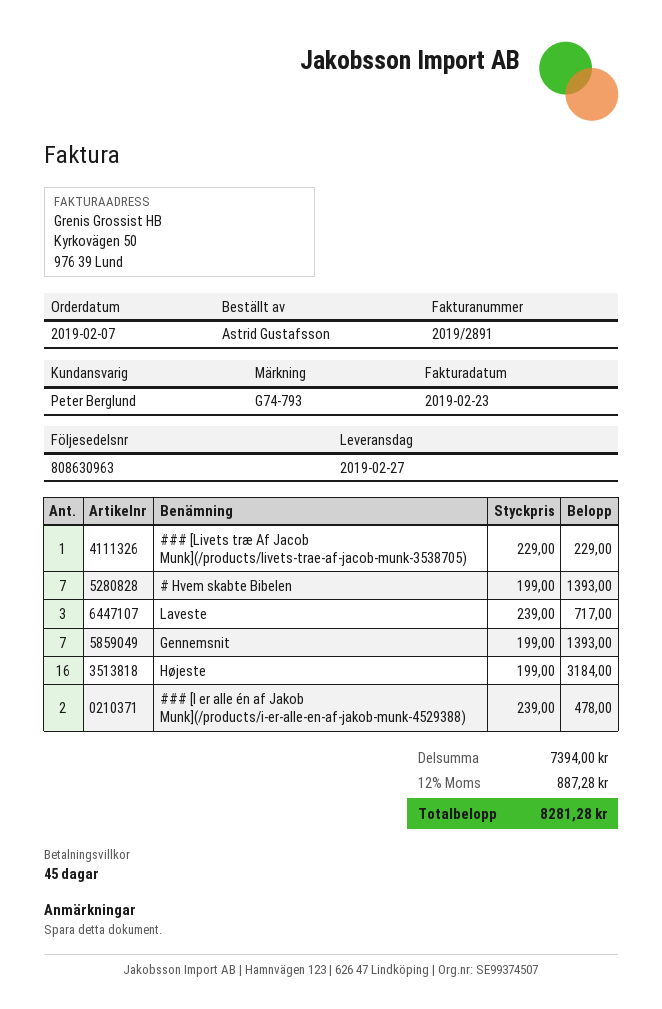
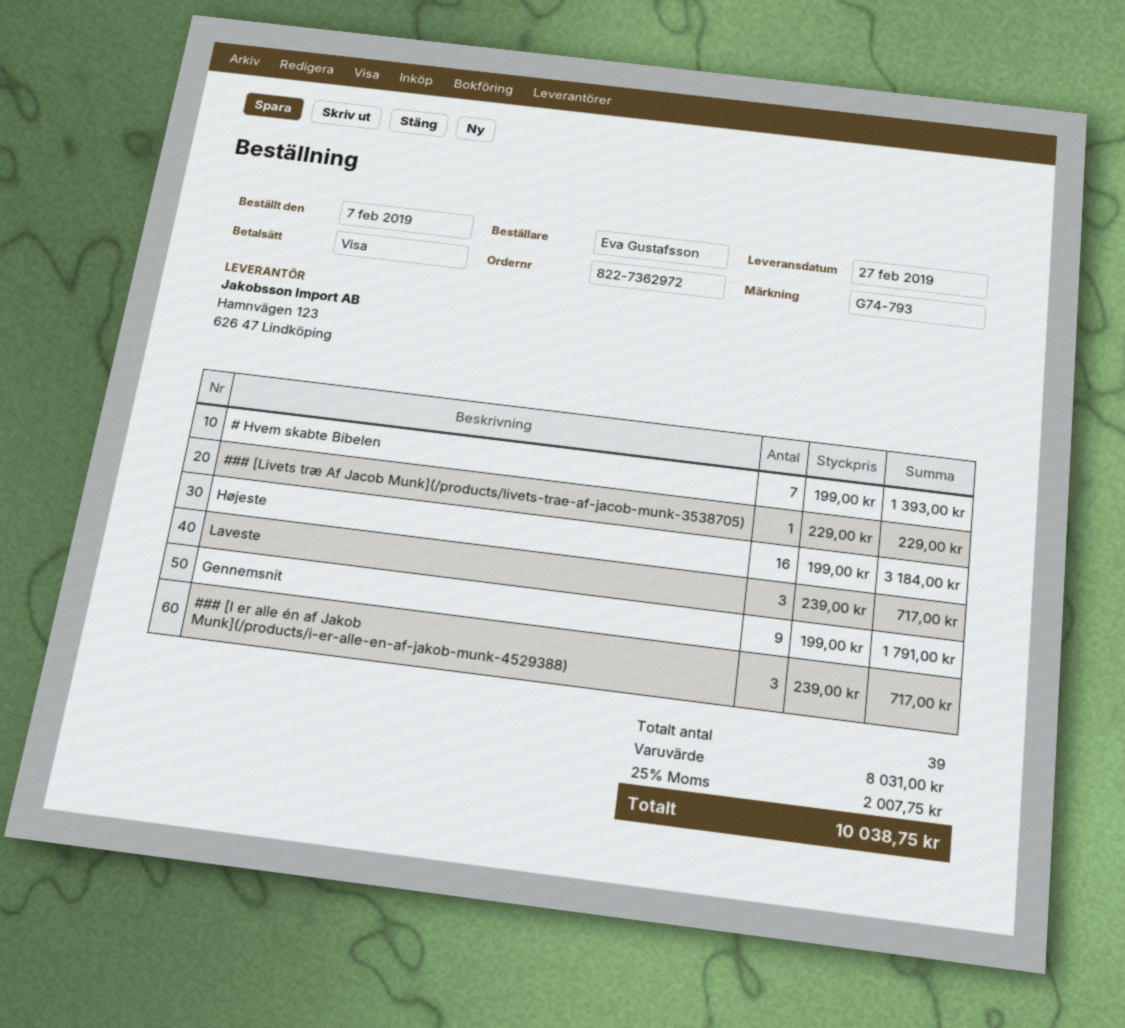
ordered by: Astrid Gustafsson -> Eva Gustafsson
Gennemsnit: 7 x 199.00 = 1393.00 -> 9 x 199.00 = 1791.00
### [I er alle én af Jakob Munk](/products/i-er-alle-en-af-jakob-munk-4529388): 2 x 239.00 = 478.00 -> 3 x 239.00 = 717.00
subtotal: 7394.00 -> 8031.00
tax: 12% = 887.28 -> 25% = 2007.75
total: 8281.28 -> 10038.75

